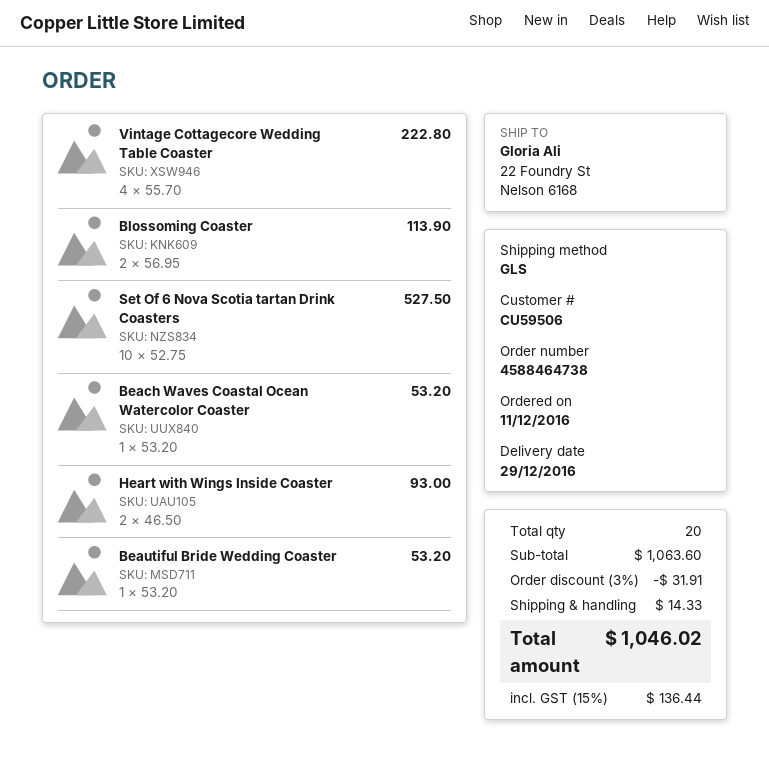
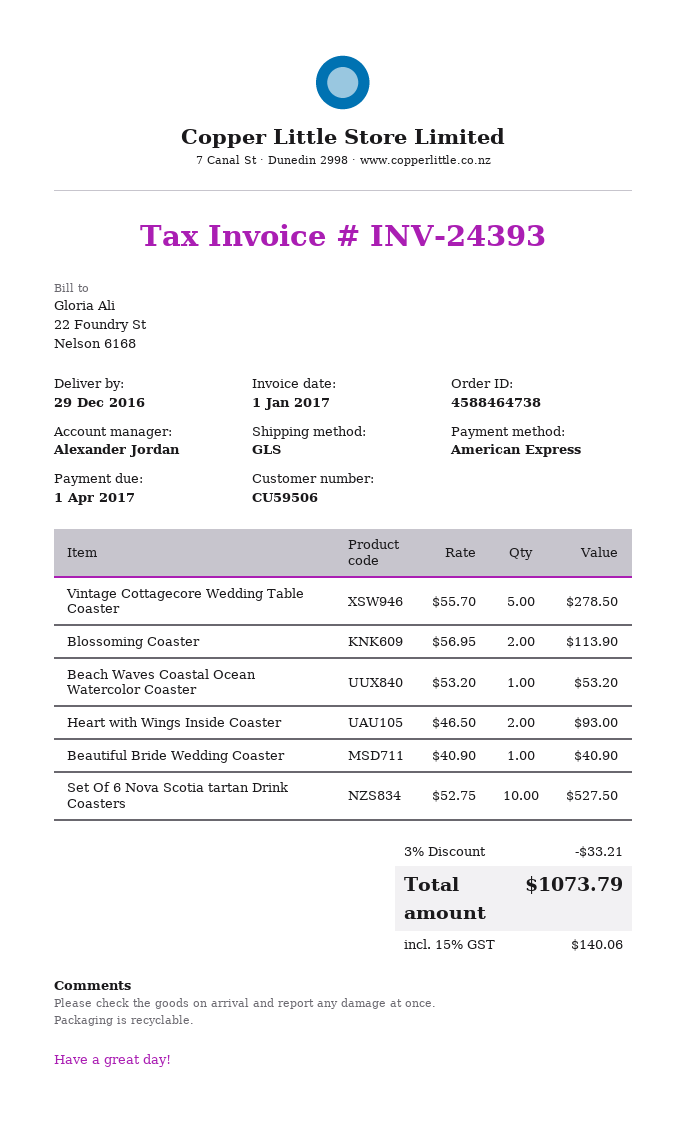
Vintage Cottagecore Wedding Table Coaster: 4 x 55.70 = 222.80 -> 5 x 55.70 = 278.50
Beautiful Bride Wedding Coaster: 1 x 53.20 = 53.20 -> 1 x 40.90 = 40.90
discount: 3% = 31.91 -> 3% = 33.21
shipping: 14.33 -> none
tax: 15% = 136.44 -> 15% = 140.06
total: 1046.02 -> 1073.79

